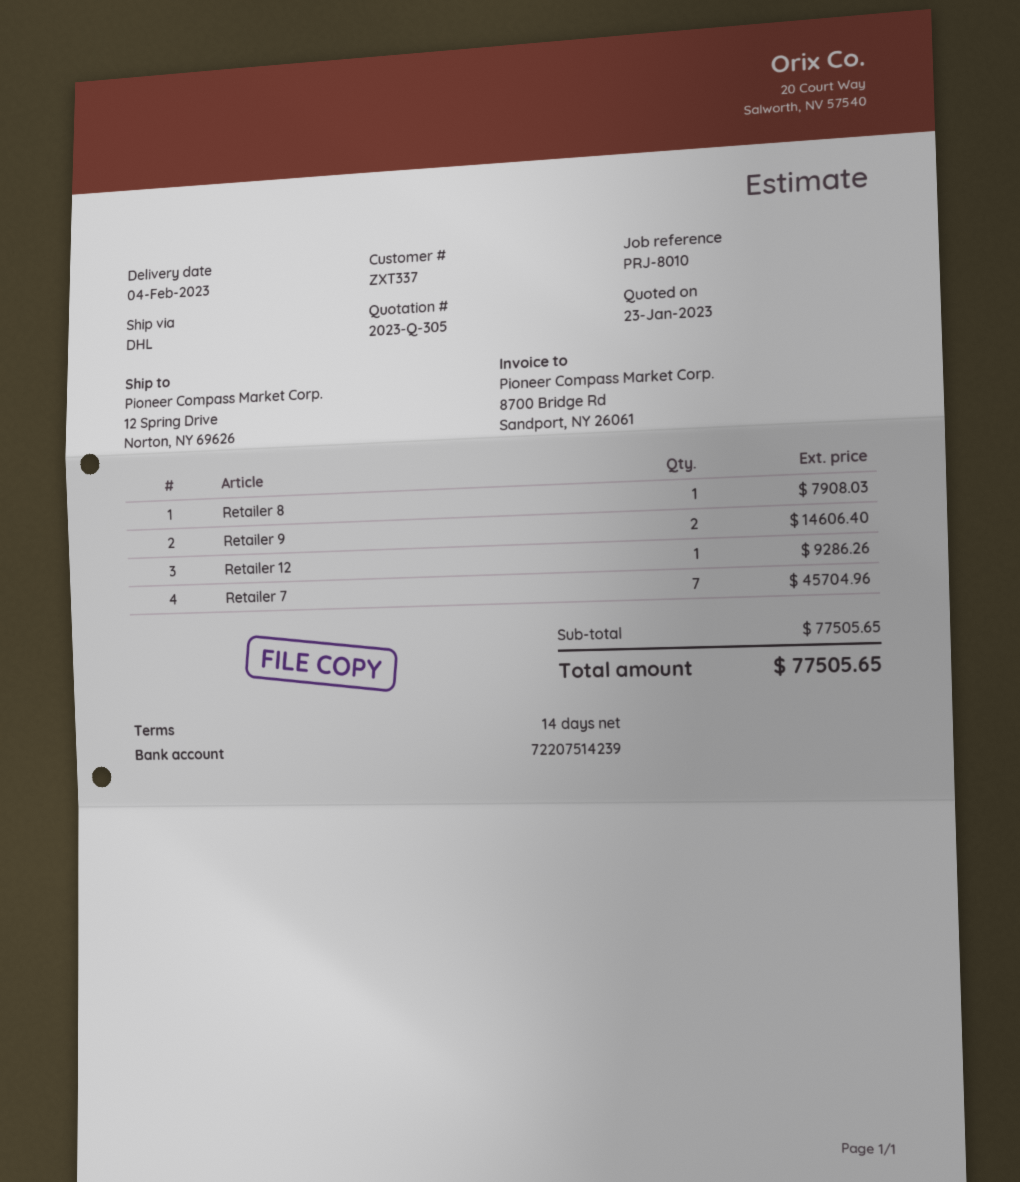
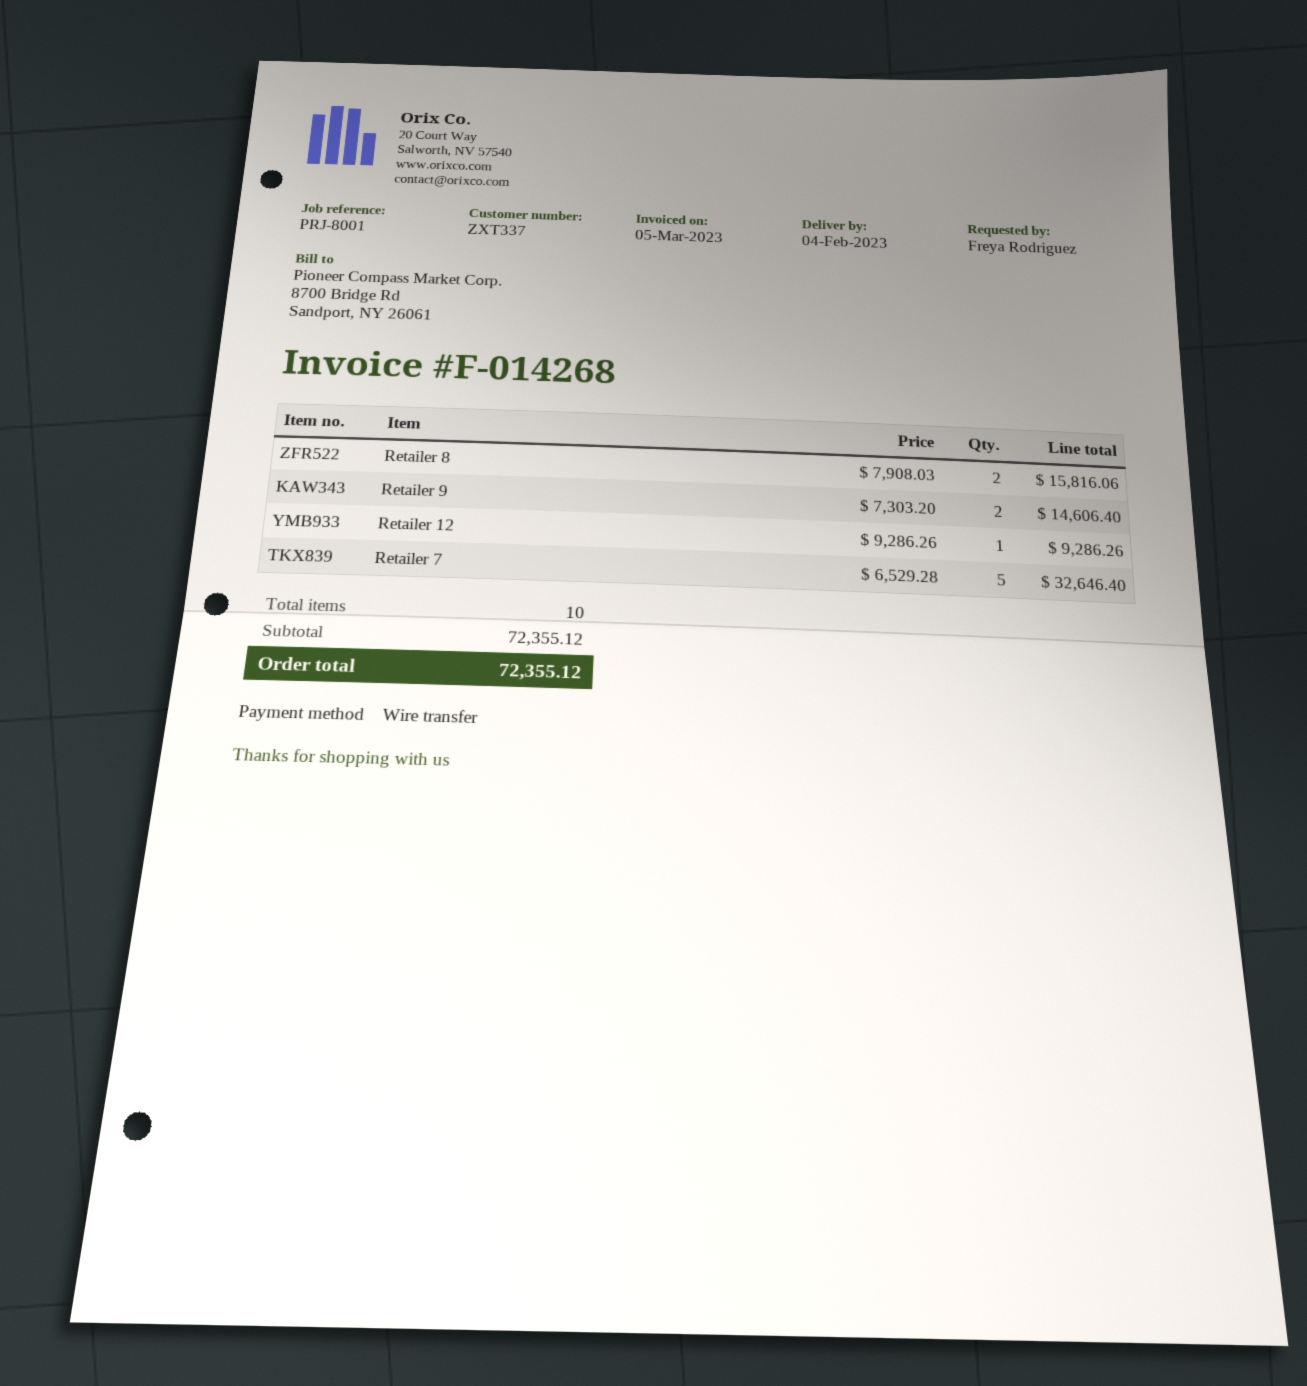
reference: PRJ-8010 -> PRJ-8001
Retailer 8: 1 for 7908.03 -> 2 for 15816.06
Retailer 7: 7 for 45704.96 -> 5 for 32646.40
subtotal: 77505.65 -> 72355.12
total: 77505.65 -> 72355.12

